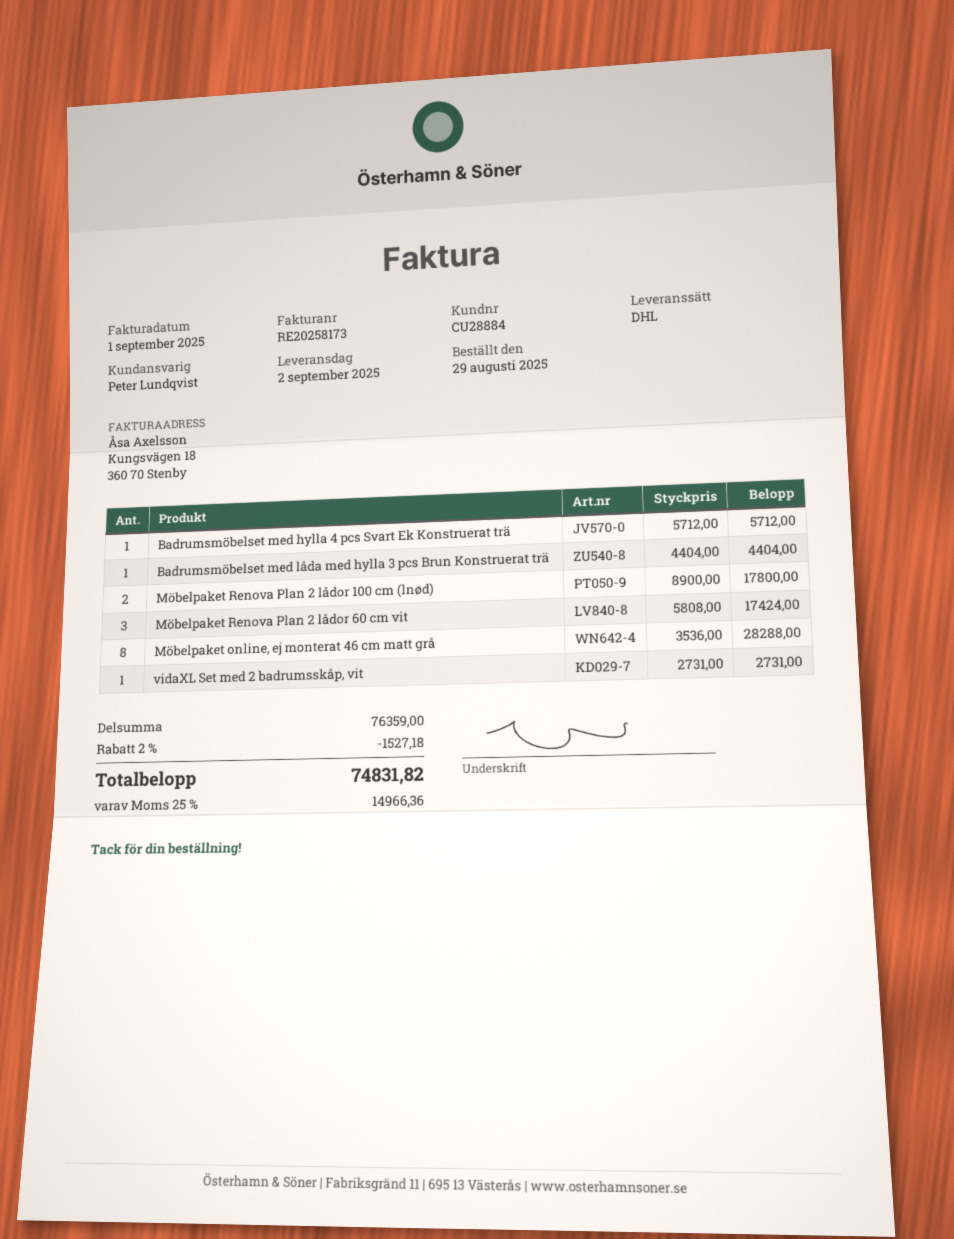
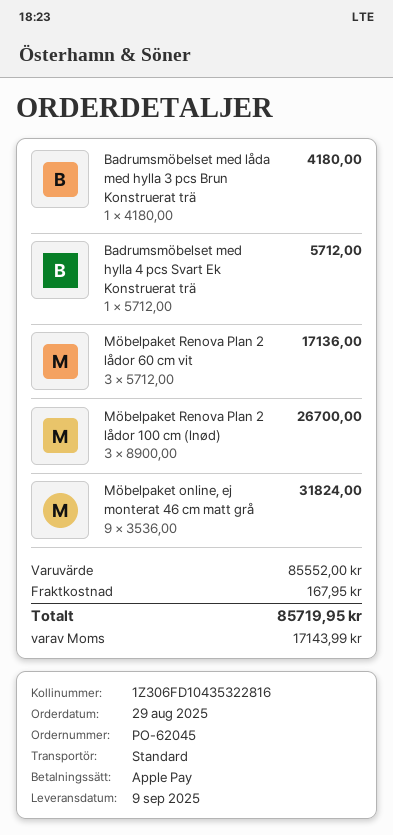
delivery date: 2025-09-02 -> 2025-09-09
shipping method: DHL -> standard
Badrumsmöbelset med låda med hylla 3 pcs Brun Konstruerat trä: 1 x 4404.00 = 4404.00 -> 1 x 4180.00 = 4180.00
Möbelpaket Renova Plan 2 lådor 100 cm (lnød): 2 x 8900.00 = 17800.00 -> 3 x 8900.00 = 26700.00
Möbelpaket Renova Plan 2 lådor 60 cm vit: 3 x 5808.00 = 17424.00 -> 3 x 5712.00 = 17136.00
Möbelpaket online, ej monterat 46 cm matt grå: 8 x 3536.00 = 28288.00 -> 9 x 3536.00 = 31824.00
vidaXL Set med 2 badrumsskåp, vit: 1 x 2731.00 = 2731.00 -> none
subtotal: 76359.00 -> 85552.00
discount: 2% = 1527.18 -> none
shipping: none -> 167.95
tax: 14966.36 -> 17143.99
total: 74831.82 -> 85719.95

